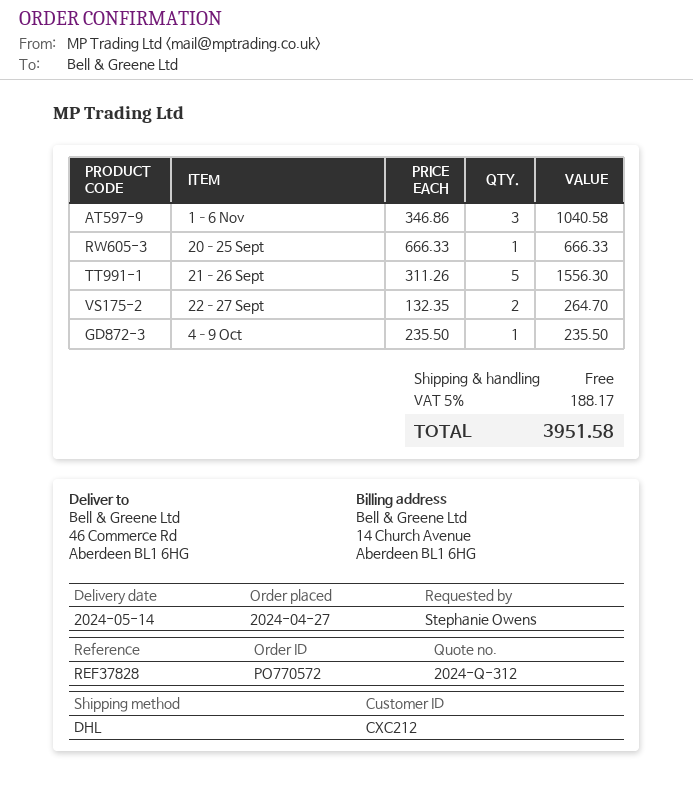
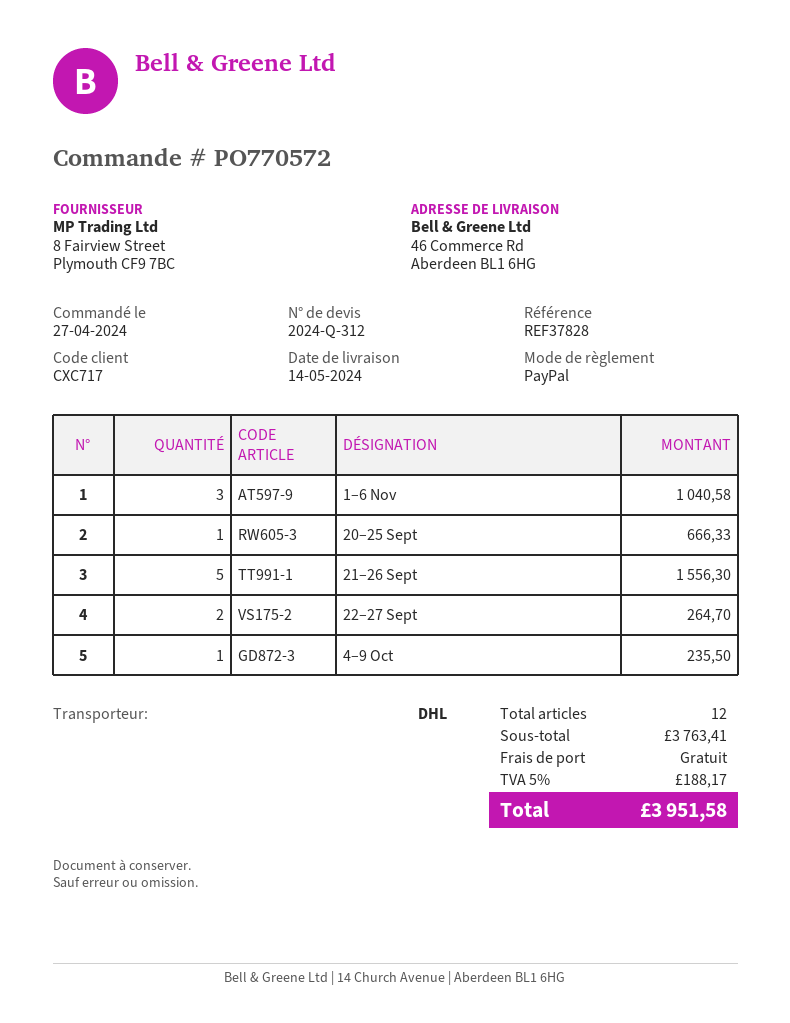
customer number: CXC212 -> CXC717

